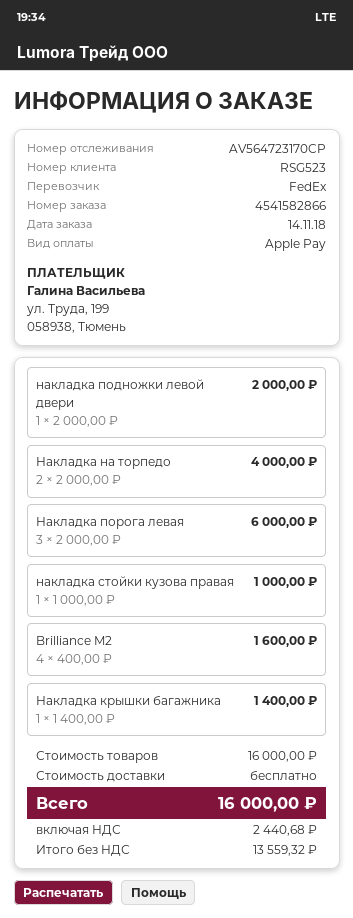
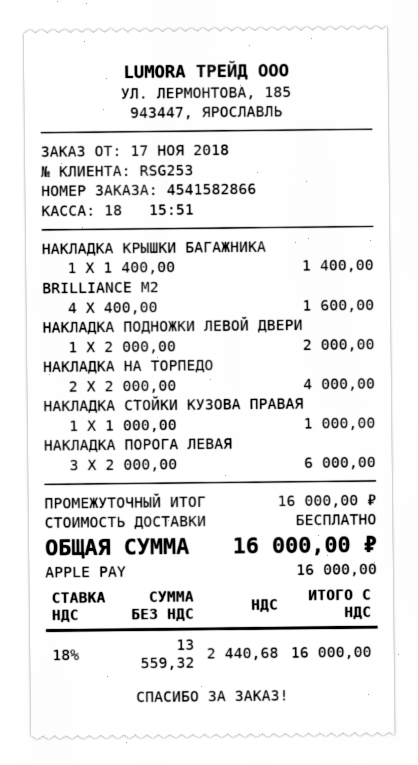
order date: 2018-11-14 -> 2018-11-17
customer number: RSG523 -> RSG253

